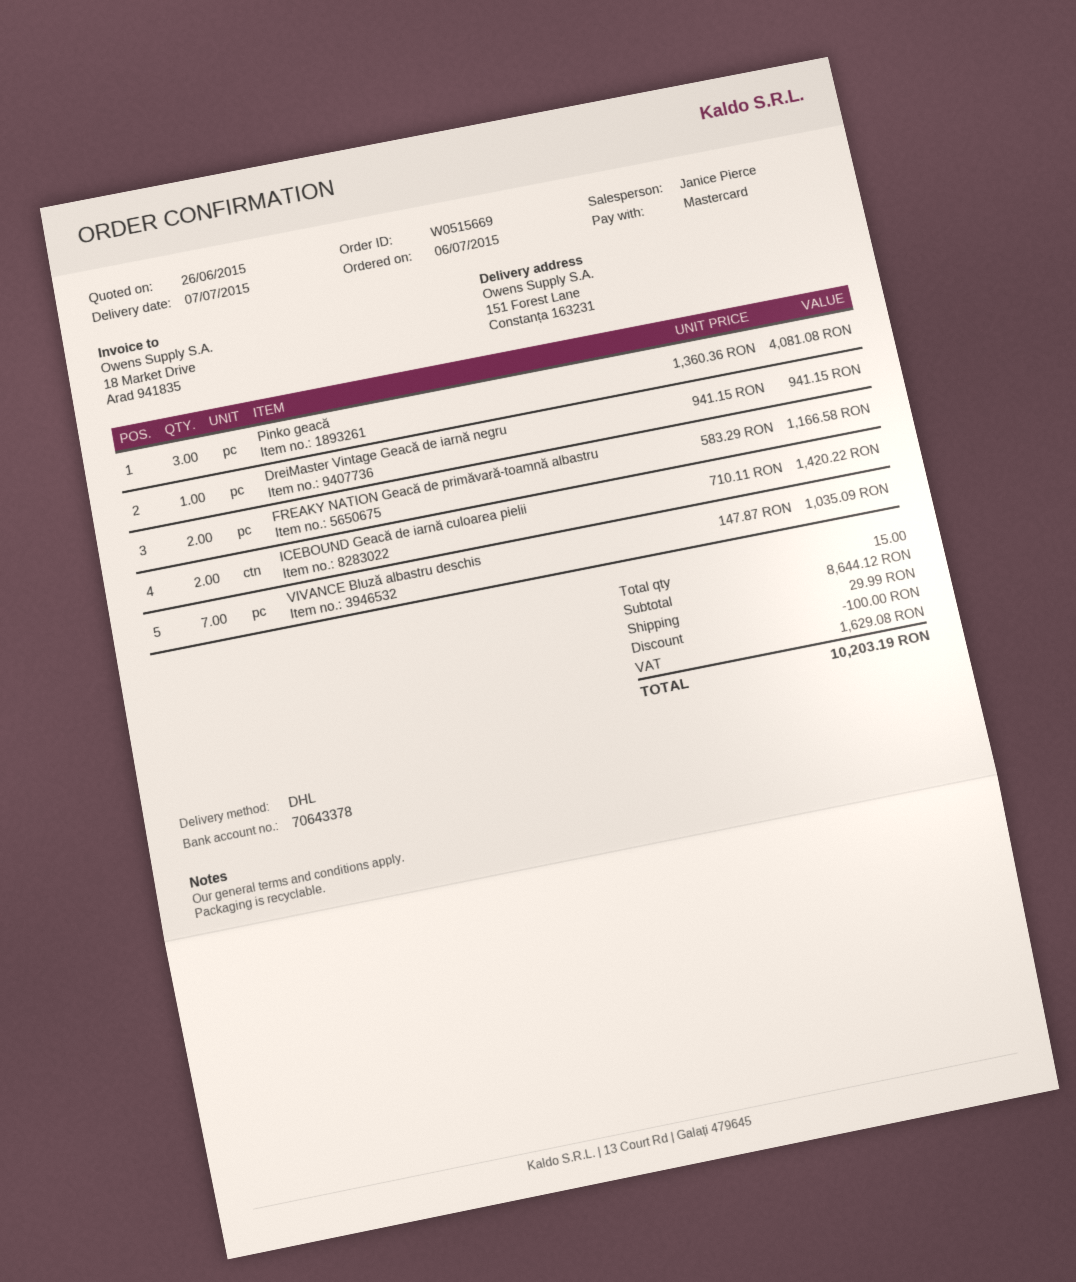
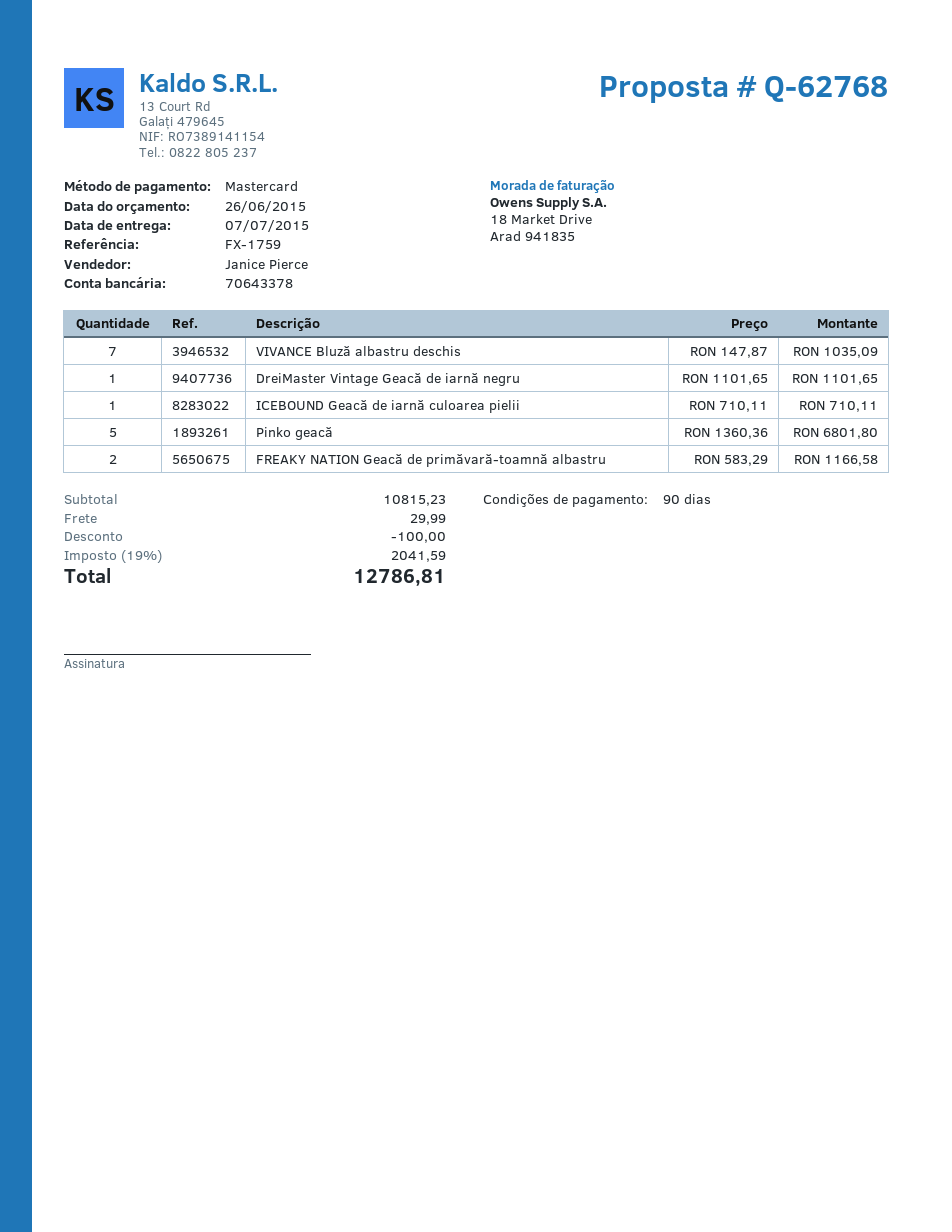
Pinko geacă: 3 x 1360.36 = 4081.08 -> 5 x 1360.36 = 6801.80
DreiMaster Vintage Geacă de iarnă negru: 1 x 941.15 = 941.15 -> 1 x 1101.65 = 1101.65
ICEBOUND Geacă de iarnă culoarea pielii: 2 x 710.11 = 1420.22 -> 1 x 710.11 = 710.11
subtotal: 8644.12 -> 10815.23
tax: 1629.08 -> 2041.59
total: 10203.19 -> 12786.81

